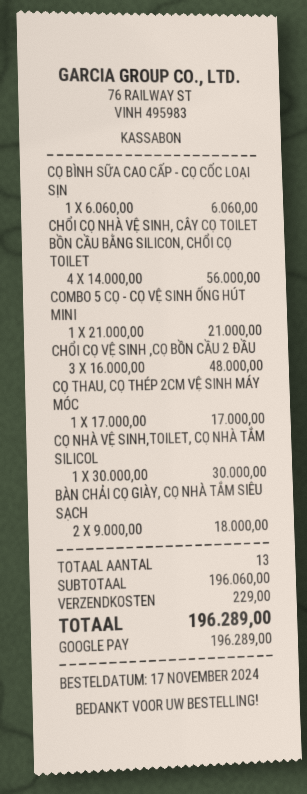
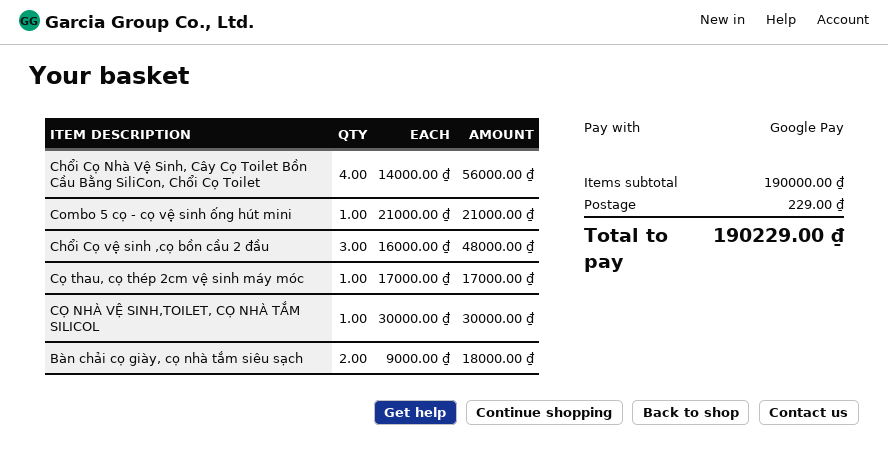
CỌ BÌNH SỮA CAO CẤP - CỌ CỐC LOẠI SỊN: 1 x 6060.00 = 6060.00 -> none
subtotal: 196060.00 -> 190000.00
total: 196289.00 -> 190229.00

